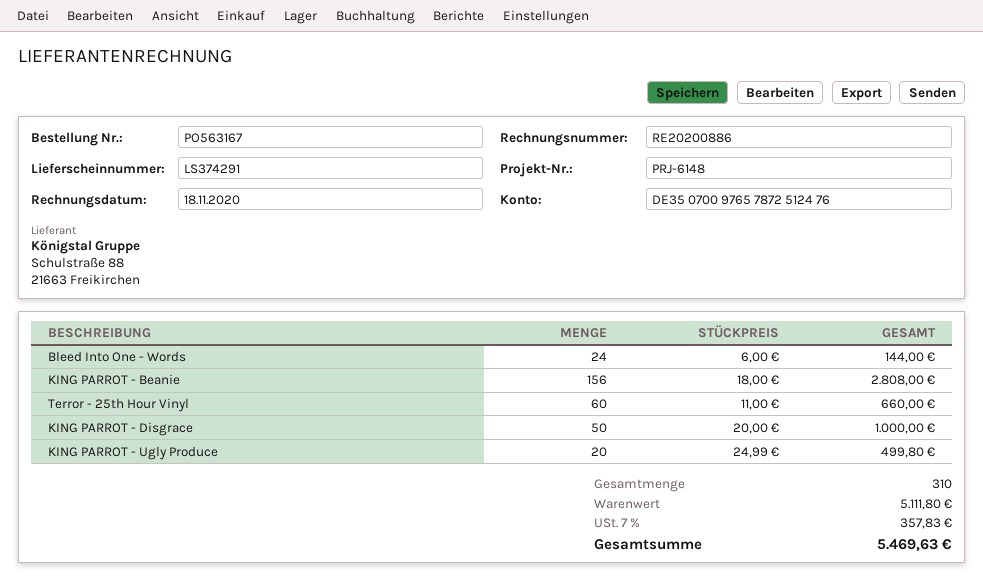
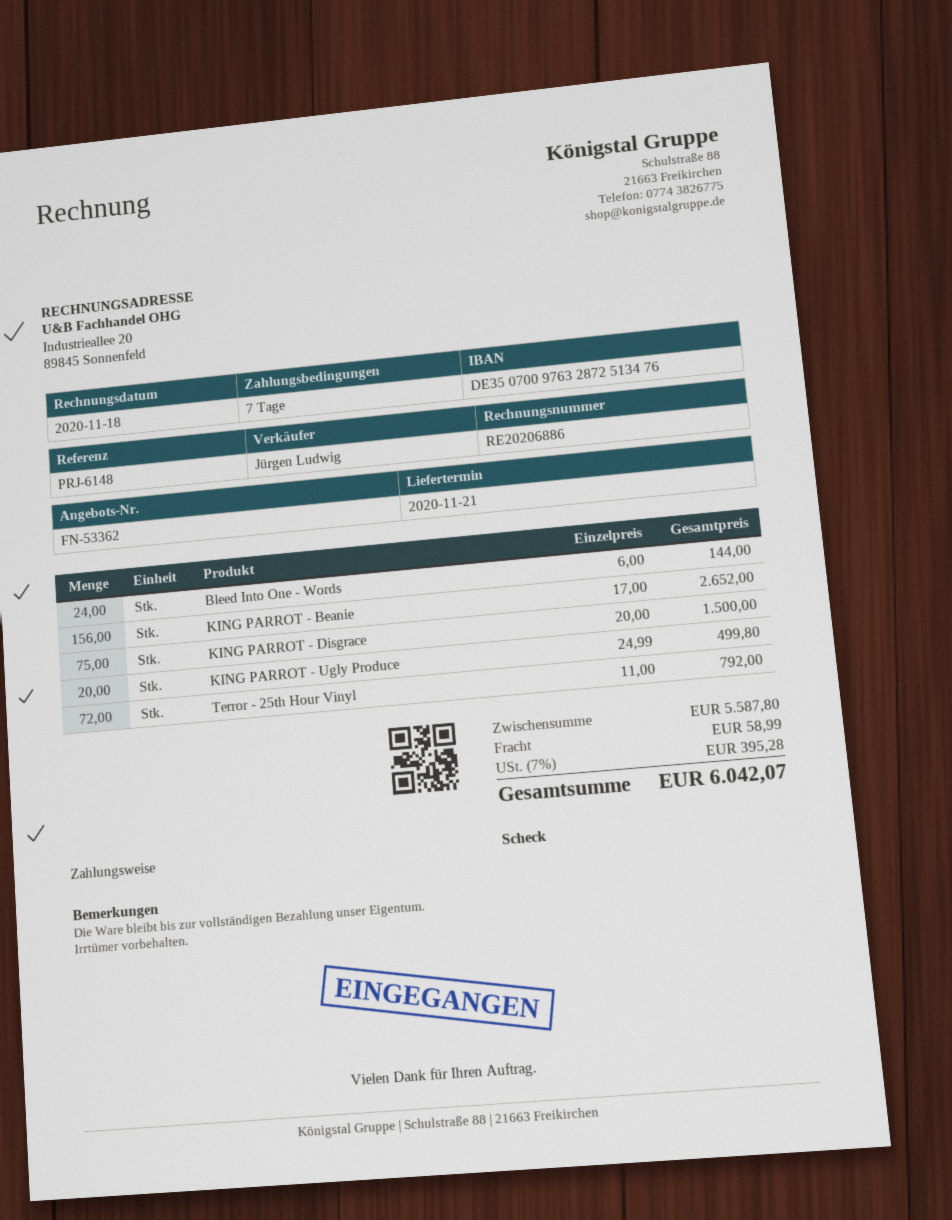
invoice number: RE20200886 -> RE20206886
bank account: DE35070097657872512476 -> DE35070097632872513476
KING PARROT - Beanie: 156 x 18.00 = 2808.00 -> 156 x 17.00 = 2652.00
Terror - 25th Hour Vinyl: 60 x 11.00 = 660.00 -> 72 x 11.00 = 792.00
KING PARROT - Disgrace: 50 x 20.00 = 1000.00 -> 75 x 20.00 = 1500.00
subtotal: 5111.80 -> 5587.80
shipping: none -> 58.99
tax: 7% = 357.83 -> 7% = 395.28
total: 5469.63 -> 6042.07

